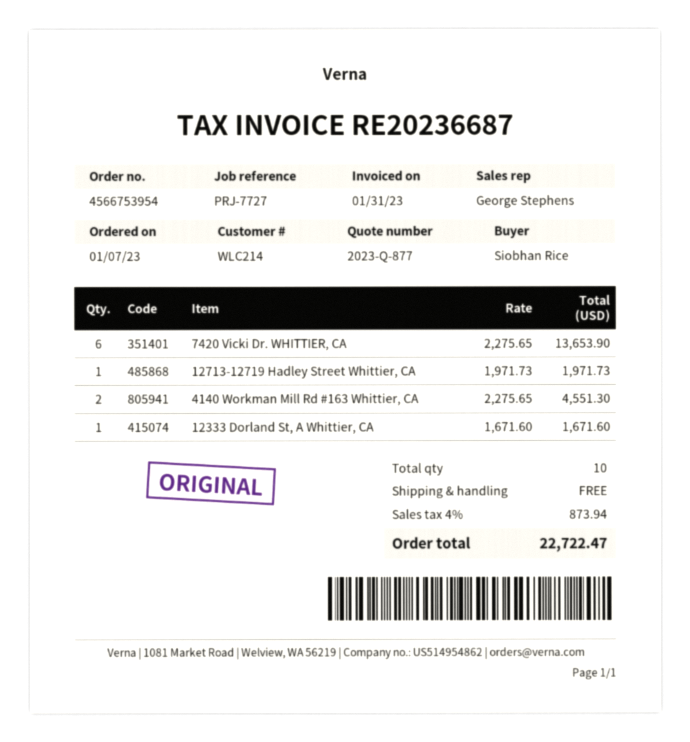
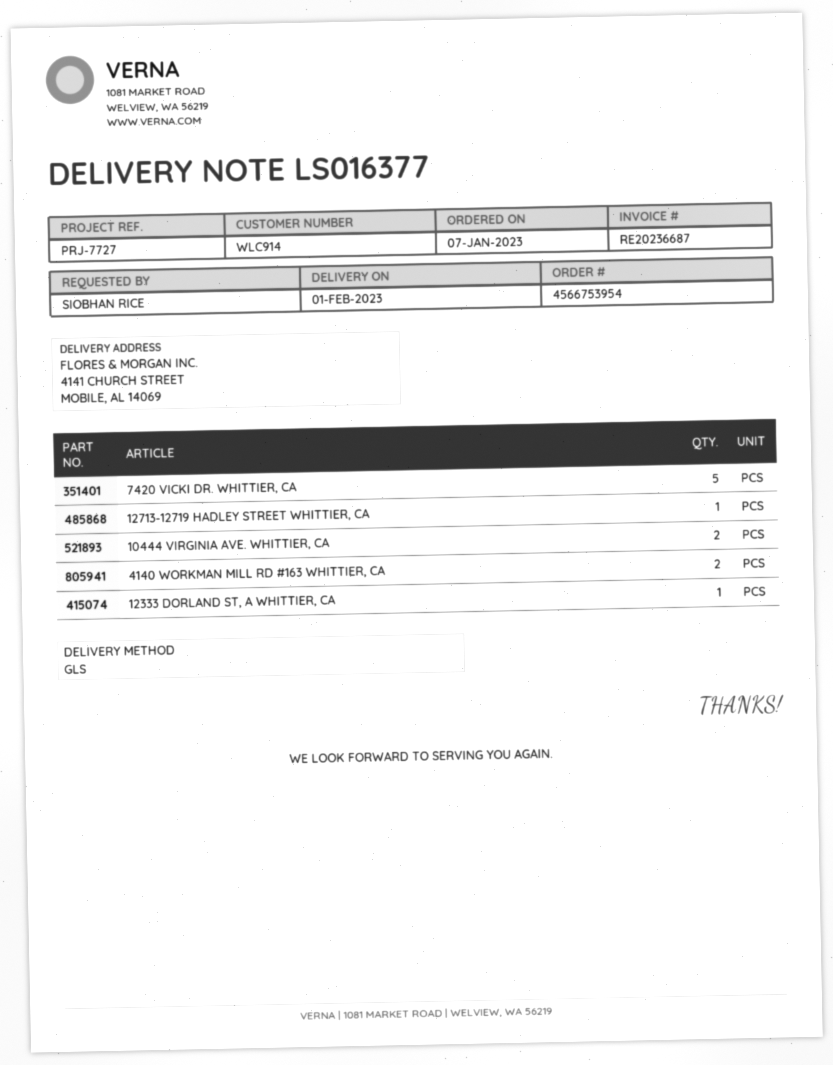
customer number: WLC214 -> WLC914
7420 Vicki Dr. WHITTIER, CA: 6 -> 5
10444 VIRGINIA AVE. WHITTIER, CA: none -> 2

